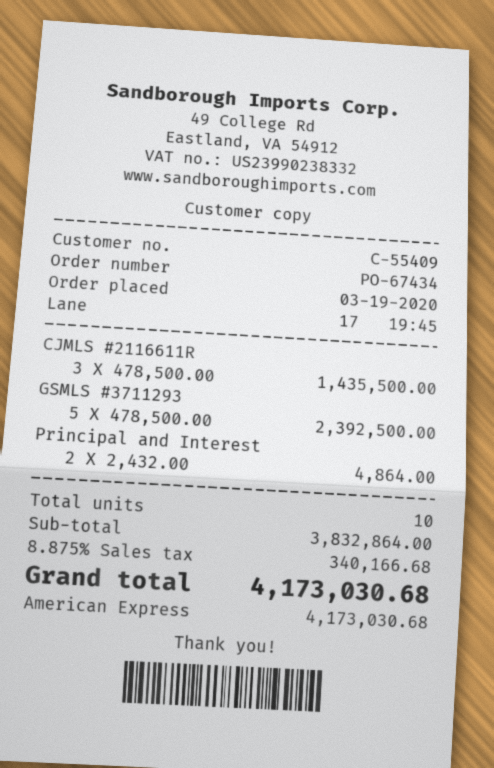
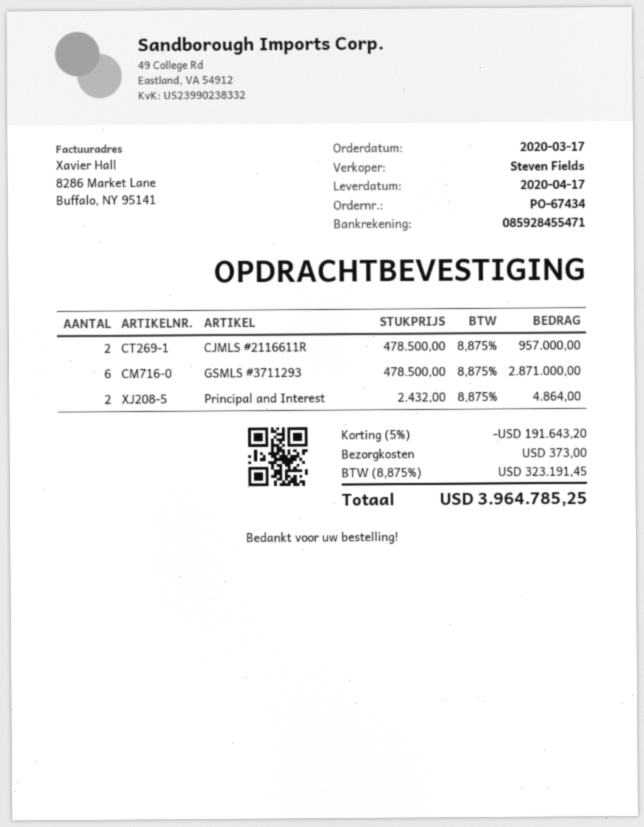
order date: 2020-03-19 -> 2020-03-17
CJMLS #2116611R: 3 x 478500.00 = 1435500.00 -> 2 x 478500.00 = 957000.00
GSMLS #3711293: 5 x 478500.00 = 2392500.00 -> 6 x 478500.00 = 2871000.00
discount: none -> 5% = 191643.20
shipping: none -> 373.00
tax: 8.875% = 340166.68 -> 8.875% = 323191.45
total: 4173030.68 -> 3964785.25

